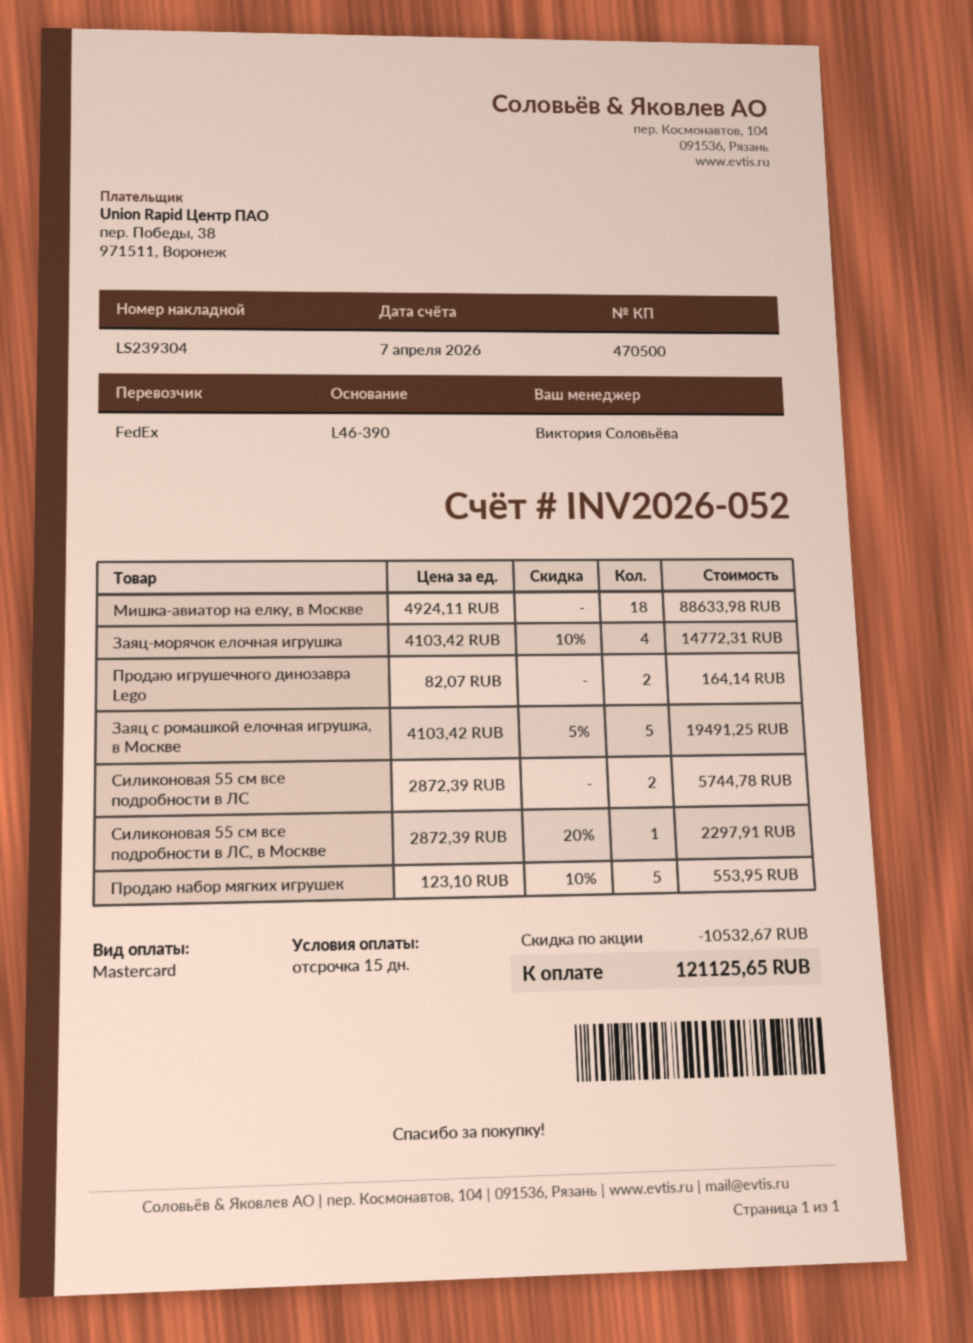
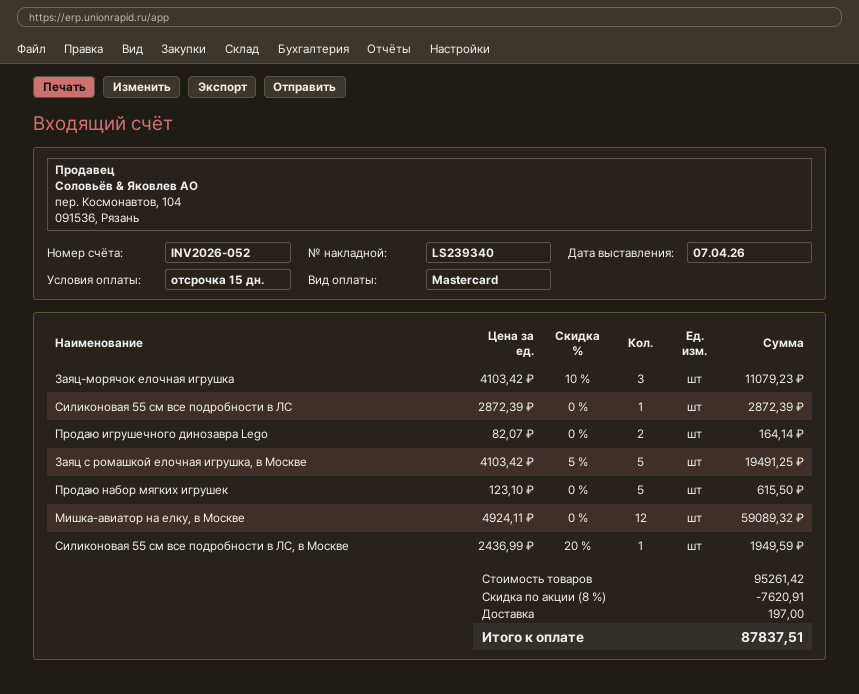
delivery note number: LS239304 -> LS239340
Мишка-авиатор на елку, в Москве: 18 x 4924.11 = 88633.98 -> 12 x 4924.11 = 59089.32
Заяц-морячок елочная игрушка: 4 x 4103.42 - 10% = 14772.31 -> 3 x 4103.42 - 10% = 11079.23
Силиконовая 55 см все подробности в ЛС: 2 x 2872.39 = 5744.78 -> 1 x 2872.39 = 2872.39
Силиконовая 55 см все подробности в ЛС, в Москве: 1 x 2872.39 - 20% = 2297.91 -> 1 x 2436.99 - 20% = 1949.59
Продаю набор мягких игрушек: 5 x 123.10 - 10% = 553.95 -> 5 x 123.10 = 615.50
discount: 10532.67 -> 7620.91
shipping: none -> 197.00
total: 121125.65 -> 87837.51

